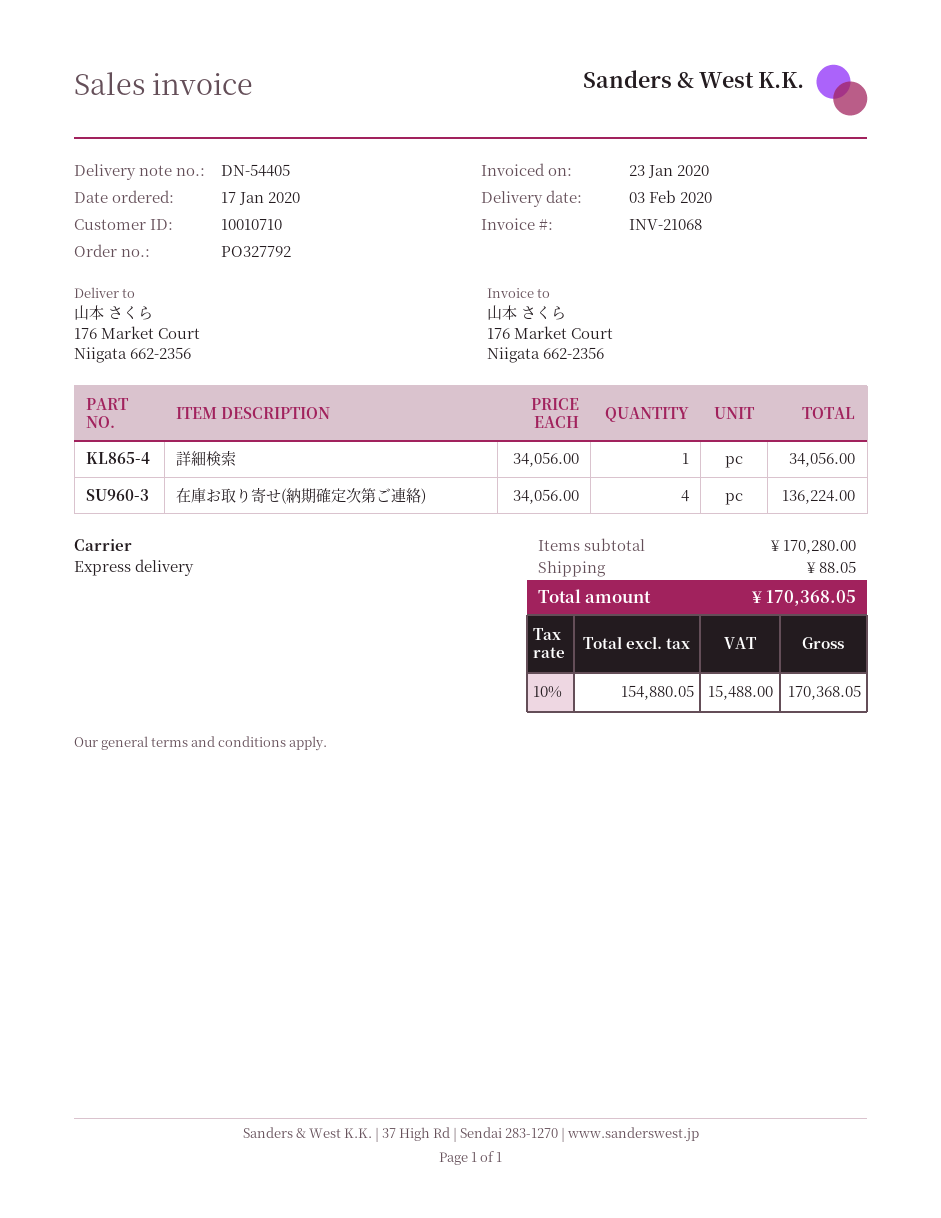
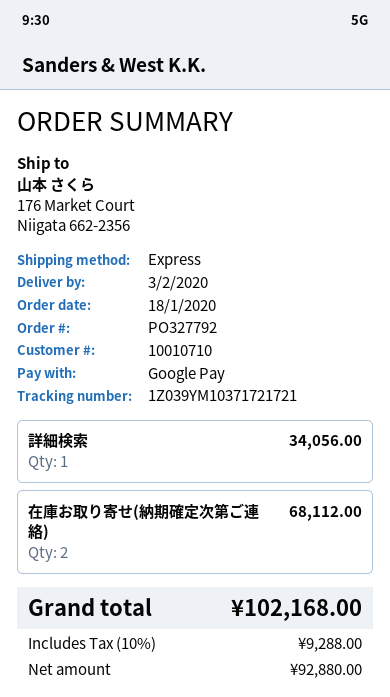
order date: 2020-01-17 -> 2020-01-18
在庫お取り寄せ(納期確定次第ご連絡): 4 for 136224.00 -> 2 for 68112.00
shipping: 88.05 -> none
net: 154880.05 -> 92880.00
tax: 10% = 15488.00 -> 10% = 9288.00
total: 170368.05 -> 102168.00

